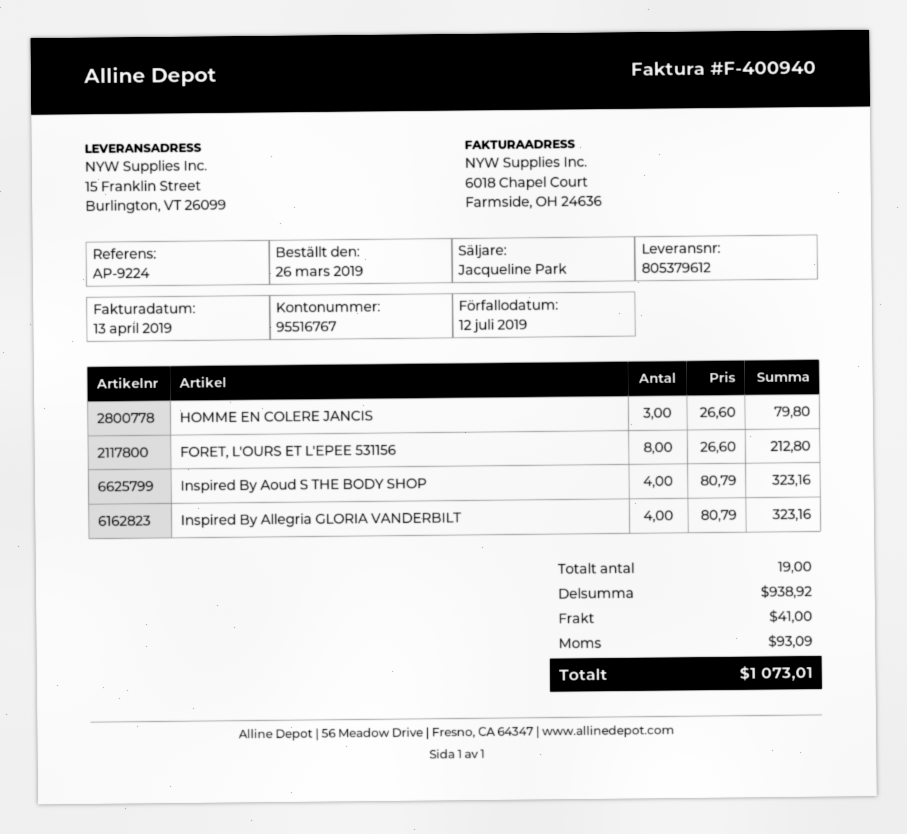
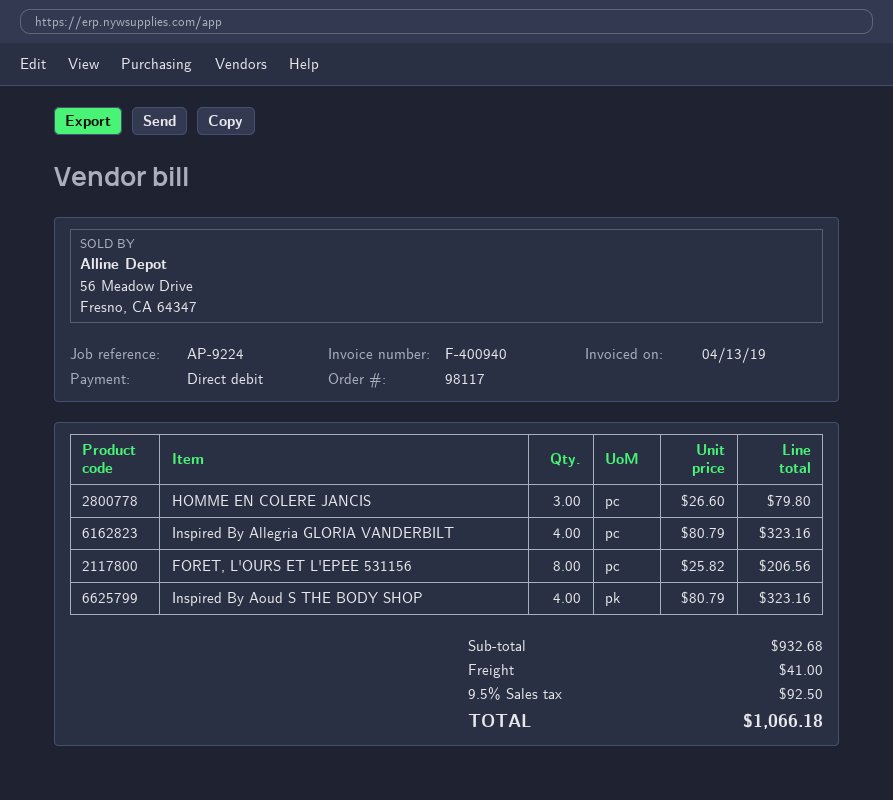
FORET, L'OURS ET L'EPEE 531156: 8 x 26.60 = 212.80 -> 8 x 25.82 = 206.56
subtotal: 938.92 -> 932.68
tax: 93.09 -> 92.50
total: 1073.01 -> 1066.18

